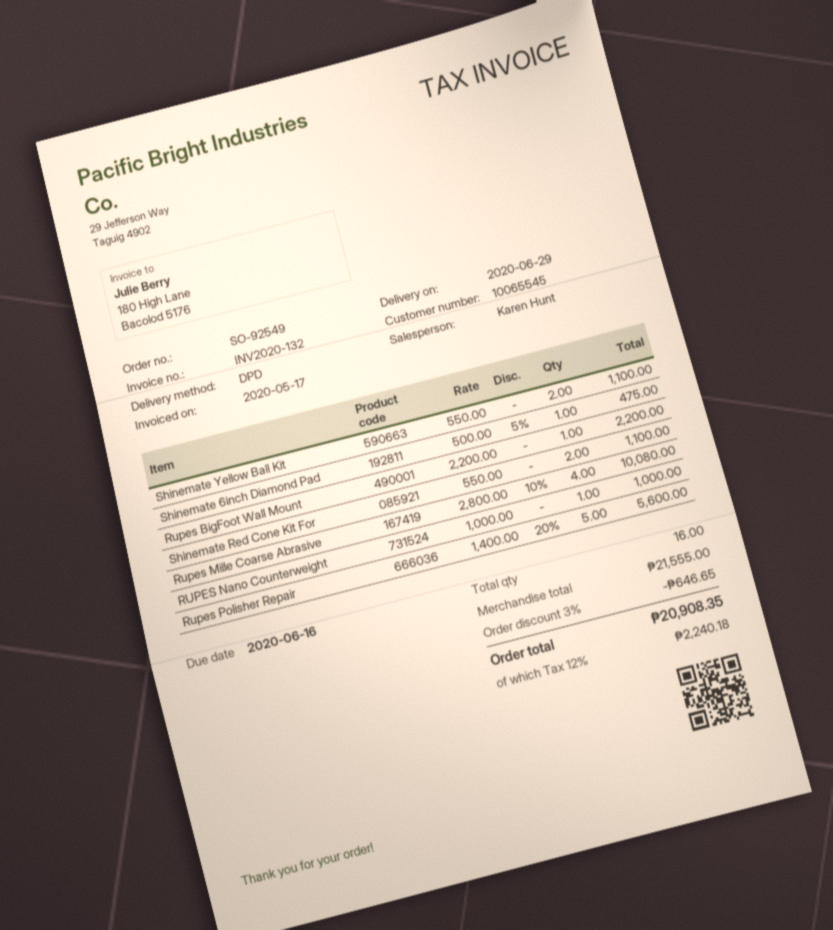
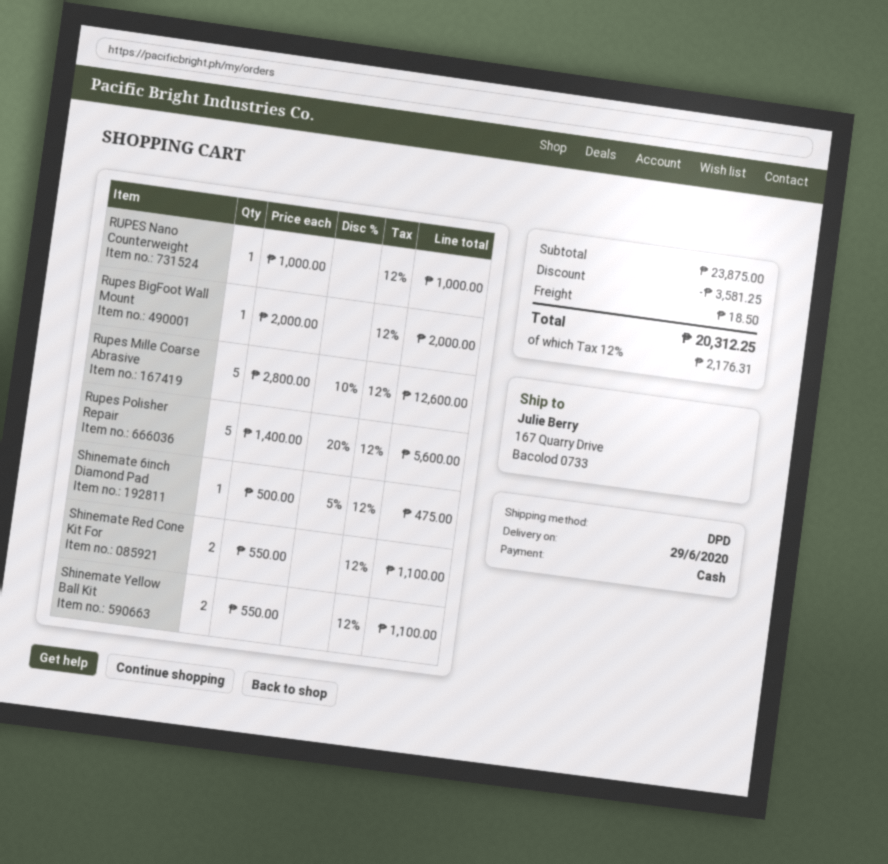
Rupes BigFoot Wall Mount: 1 x 2200.00 = 2200.00 -> 1 x 2000.00 = 2000.00
Rupes Mille Coarse Abrasive: 4 x 2800.00 - 10% = 10080.00 -> 5 x 2800.00 - 10% = 12600.00
subtotal: 21555.00 -> 23875.00
discount: 646.65 -> 3581.25
shipping: none -> 18.50
tax: 12% = 2240.18 -> 12% = 2176.31
total: 20908.35 -> 20312.25

